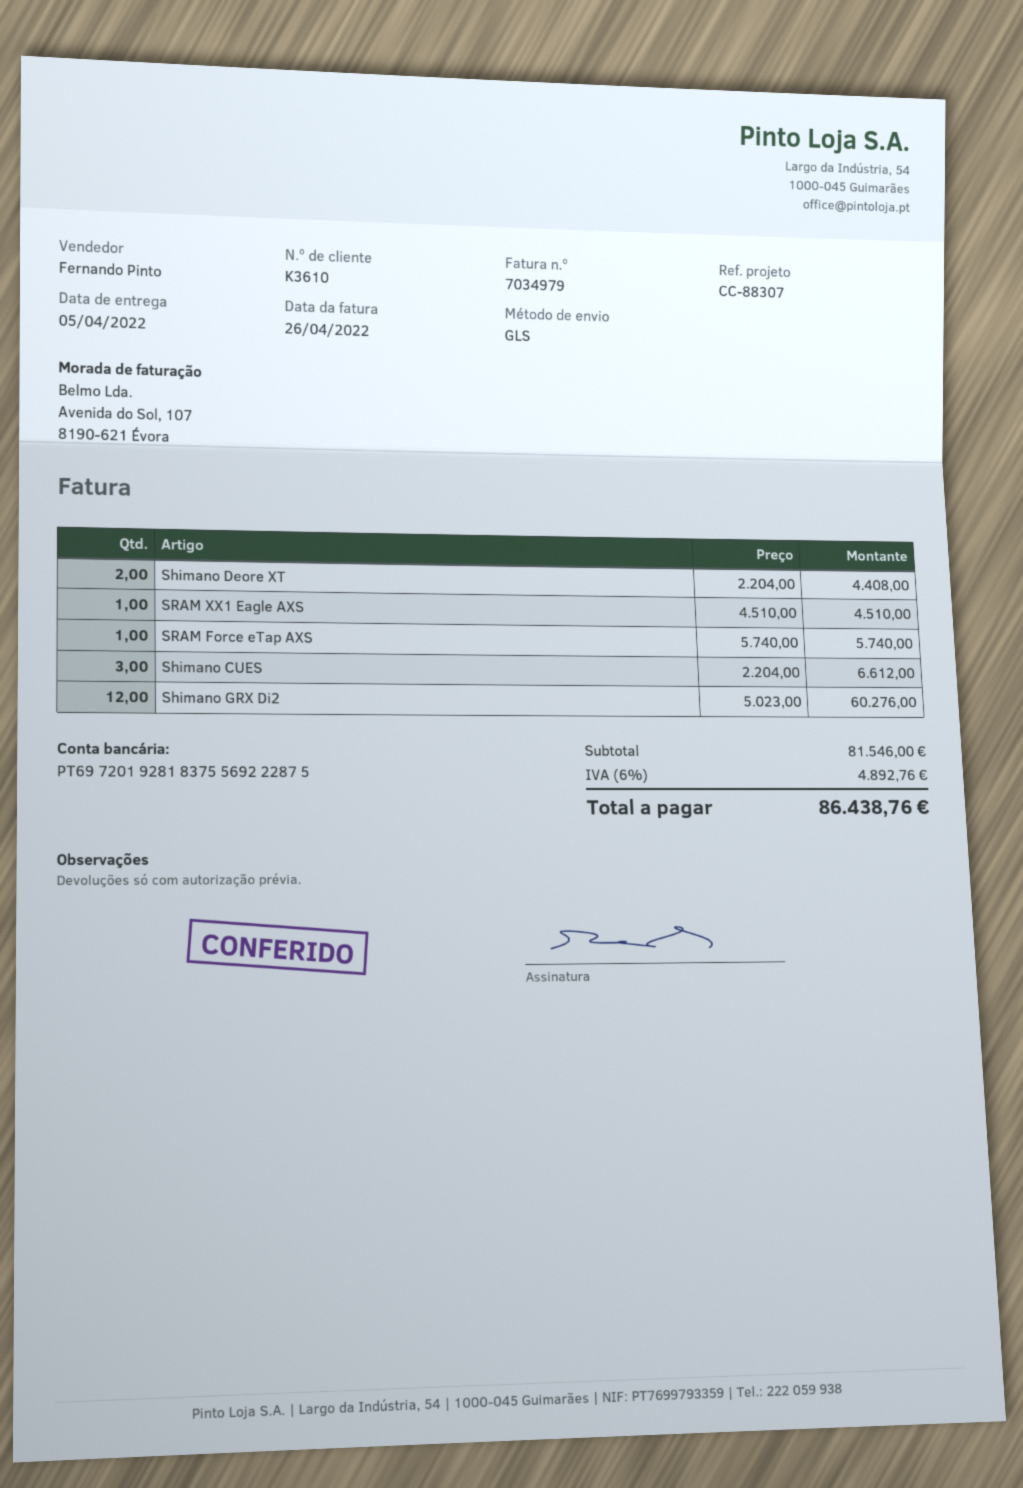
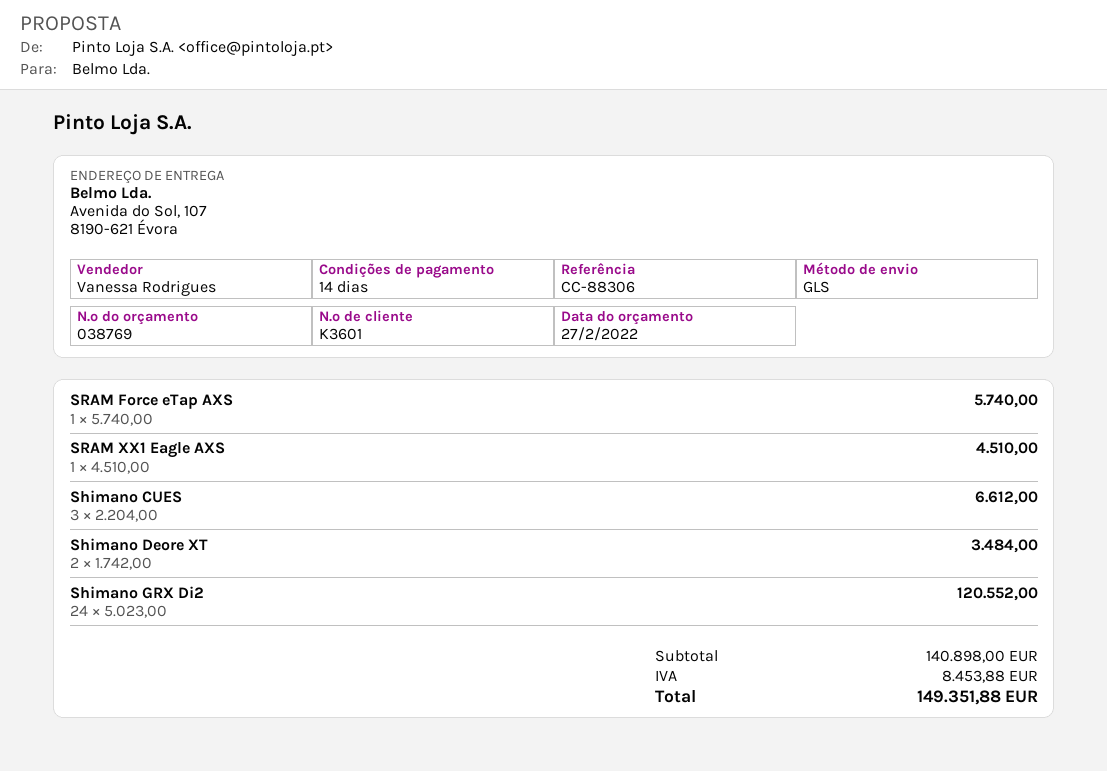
customer number: K3610 -> K3601
reference: CC-88307 -> CC-88306
sales rep: Fernando Pinto -> Vanessa Rodrigues
Shimano Deore XT: 2 x 2204.00 = 4408.00 -> 2 x 1742.00 = 3484.00
Shimano GRX Di2: 12 x 5023.00 = 60276.00 -> 24 x 5023.00 = 120552.00
subtotal: 81546.00 -> 140898.00
tax: 4892.76 -> 8453.88
total: 86438.76 -> 149351.88

